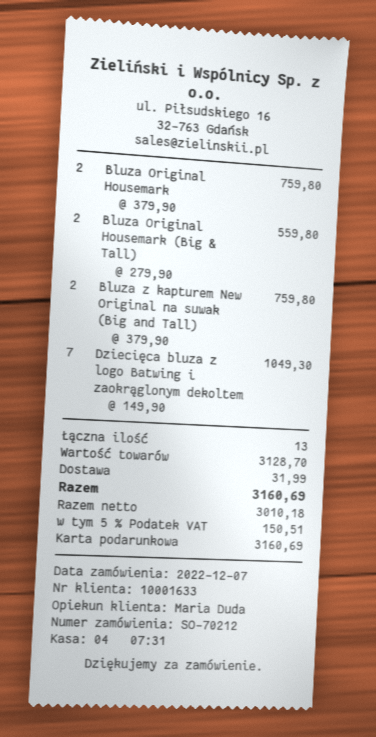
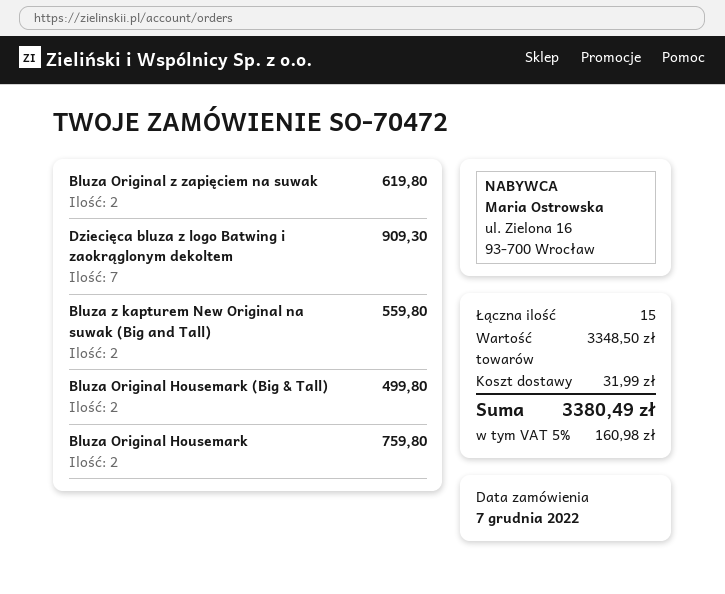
order number: SO-70212 -> SO-70472
Bluza Original Housemark (Big & Tall): 2 for 559.80 -> 2 for 499.80
Bluza z kapturem New Original na suwak (Big and Tall): 2 for 759.80 -> 2 for 559.80
Dziecięca bluza z logo Batwing i zaokrąglonym dekoltem: 7 for 1049.30 -> 7 for 909.30
Bluza Original z zapięciem na suwak: none -> 2 for 619.80
total quantity: 13 -> 15
subtotal: 3128.70 -> 3348.50
tax: 5% = 150.51 -> 5% = 160.98
total: 3160.69 -> 3380.49

